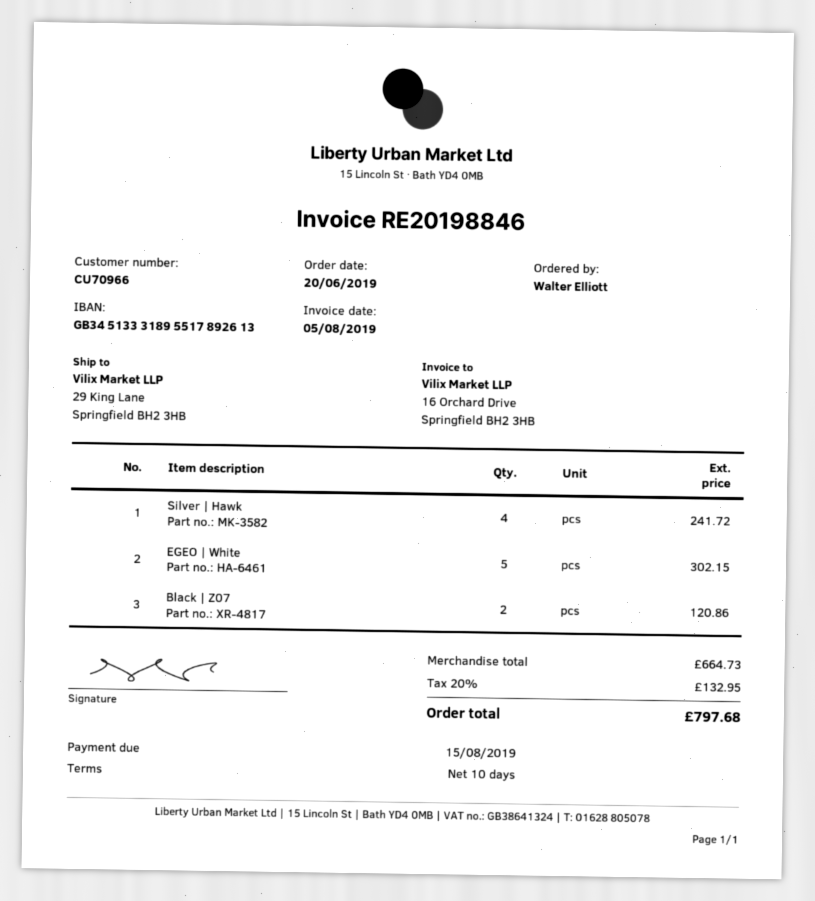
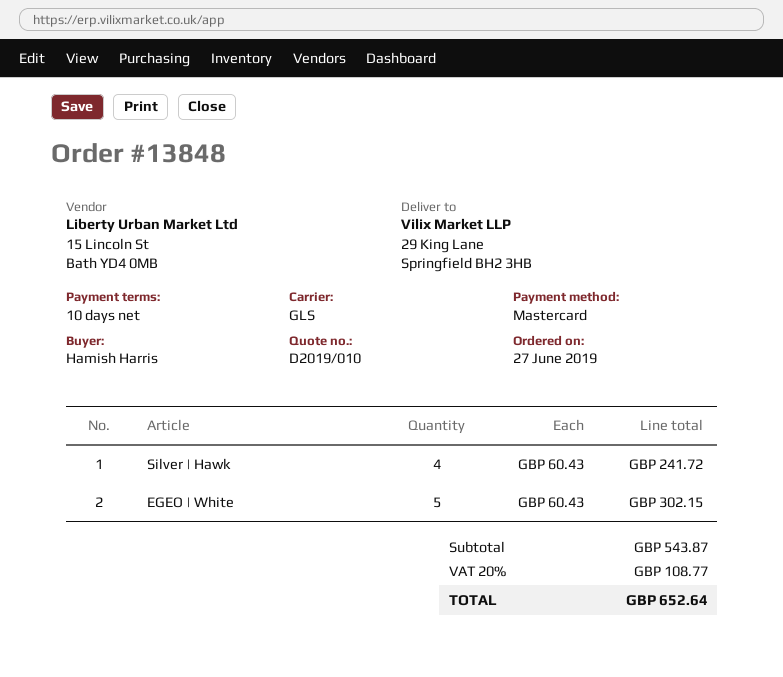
order date: 2019-06-20 -> 2019-06-27
ordered by: Walter Elliott -> Hamish Harris
Black | Z07: 2 for 120.86 -> none
subtotal: 664.73 -> 543.87
tax: 20% = 132.95 -> 20% = 108.77
total: 797.68 -> 652.64

